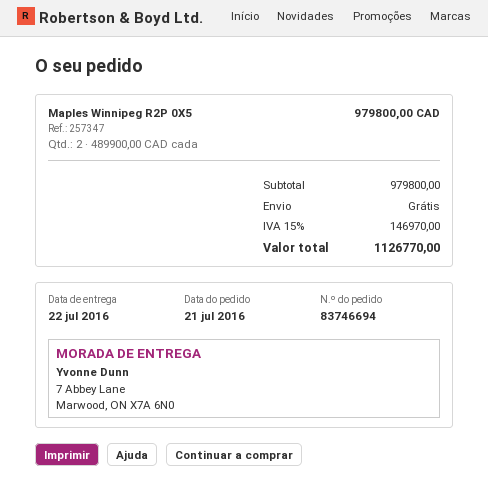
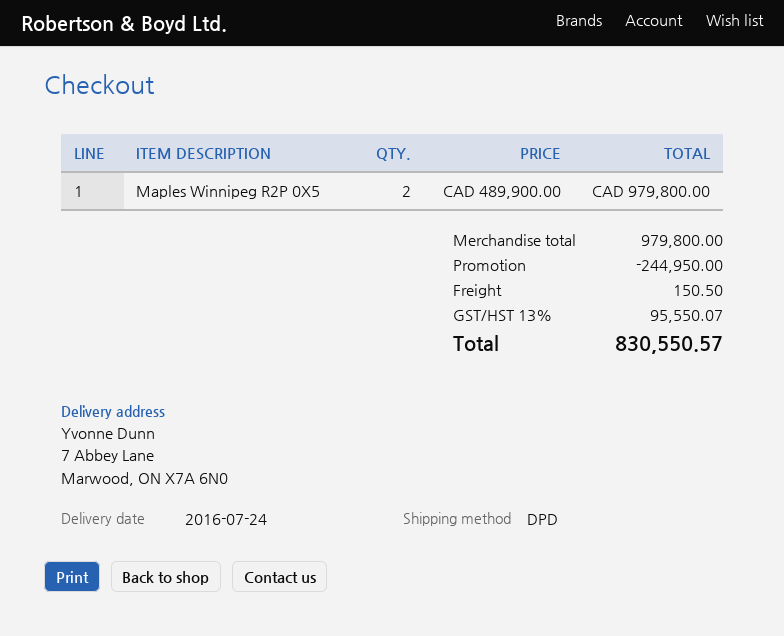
delivery date: 2016-07-22 -> 2016-07-24
discount: none -> 244950.00
shipping: 0.00 -> 150.50
tax: 15% = 146970.00 -> 13% = 95550.07
total: 1126770.00 -> 830550.57

